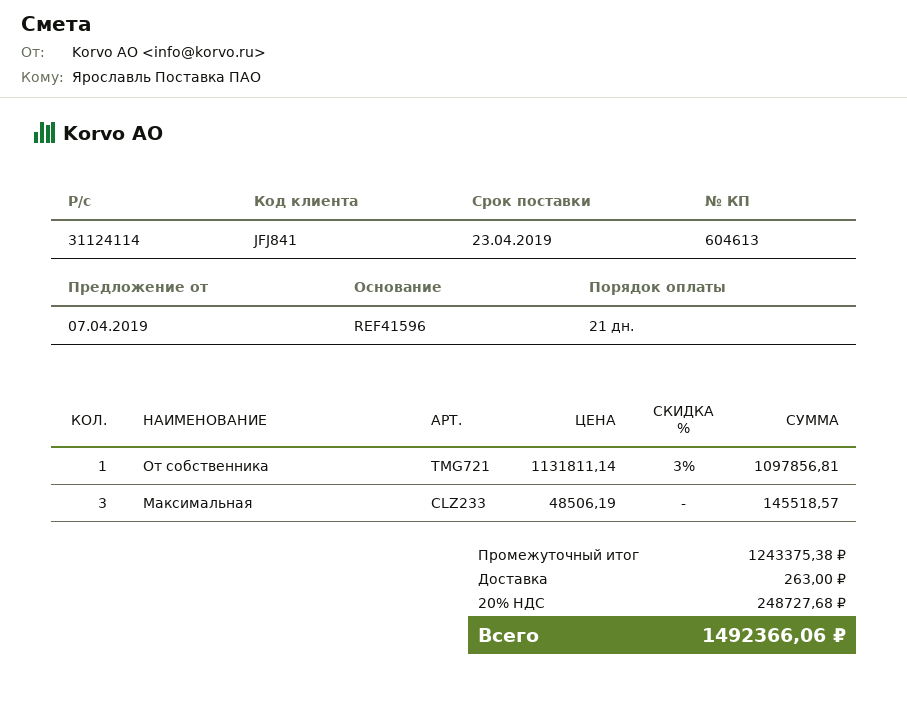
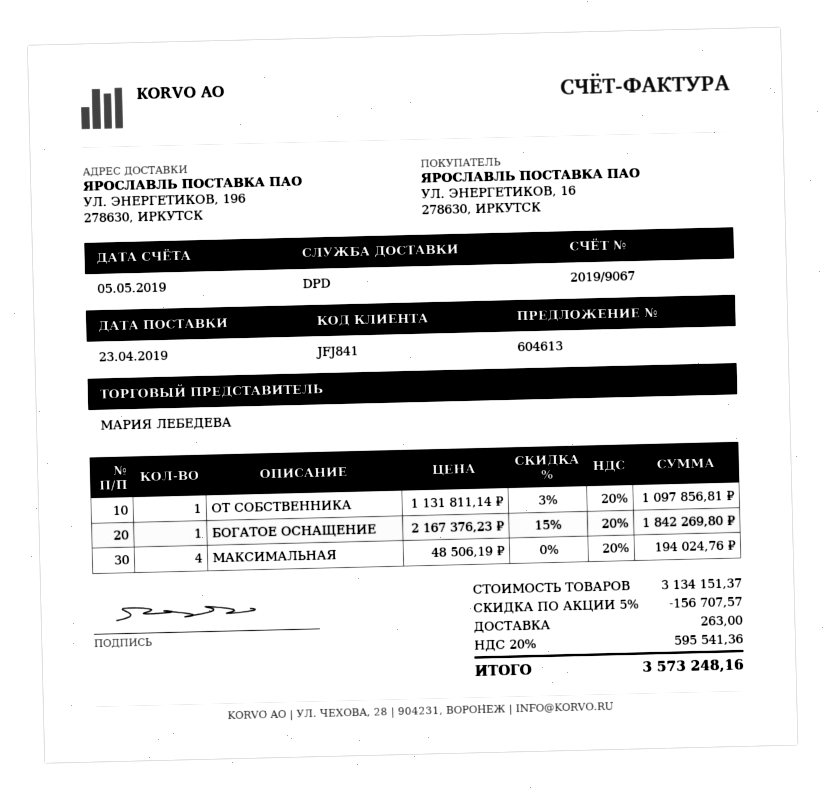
Максимальная: 3 x 48506.19 = 145518.57 -> 4 x 48506.19 = 194024.76
БОГАТОЕ ОСНАЩЕНИЕ: none -> 1 x 2167376.23 - 15% = 1842269.80
subtotal: 1243375.38 -> 3134151.37
discount: none -> 5% = 156707.57
tax: 20% = 248727.68 -> 20% = 595541.36
total: 1492366.06 -> 3573248.16

